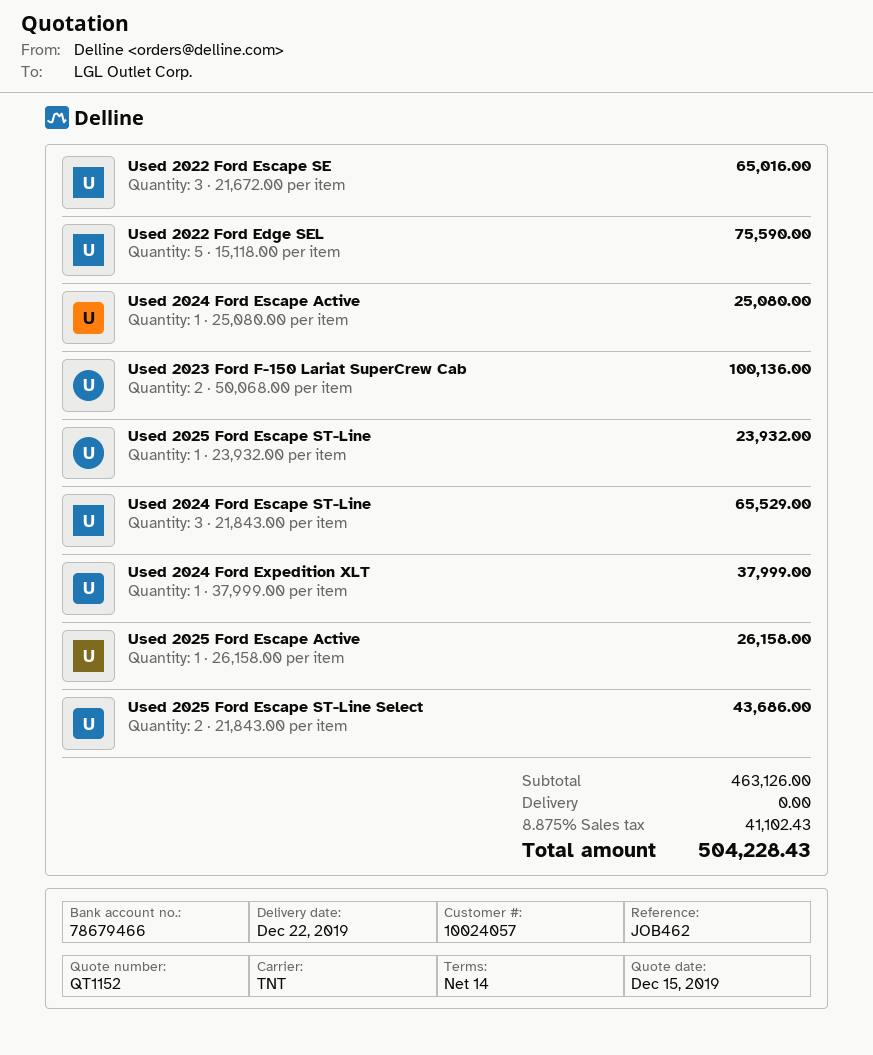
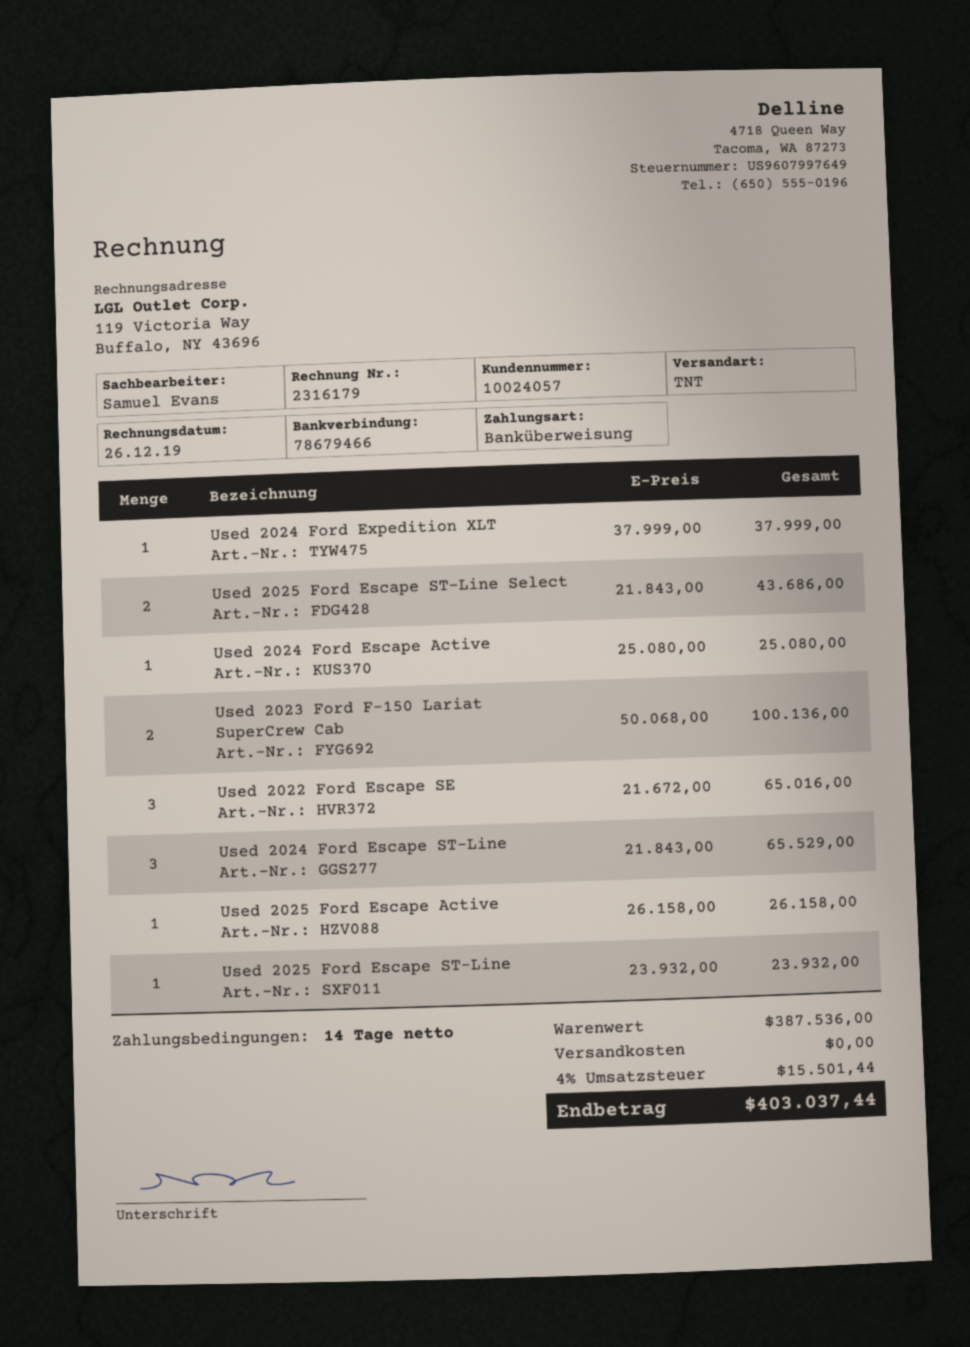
Used 2022 Ford Edge SEL: 5 x 15118.00 = 75590.00 -> none
subtotal: 463126.00 -> 387536.00
tax: 8.875% = 41102.43 -> 4% = 15501.44
total: 504228.43 -> 403037.44

